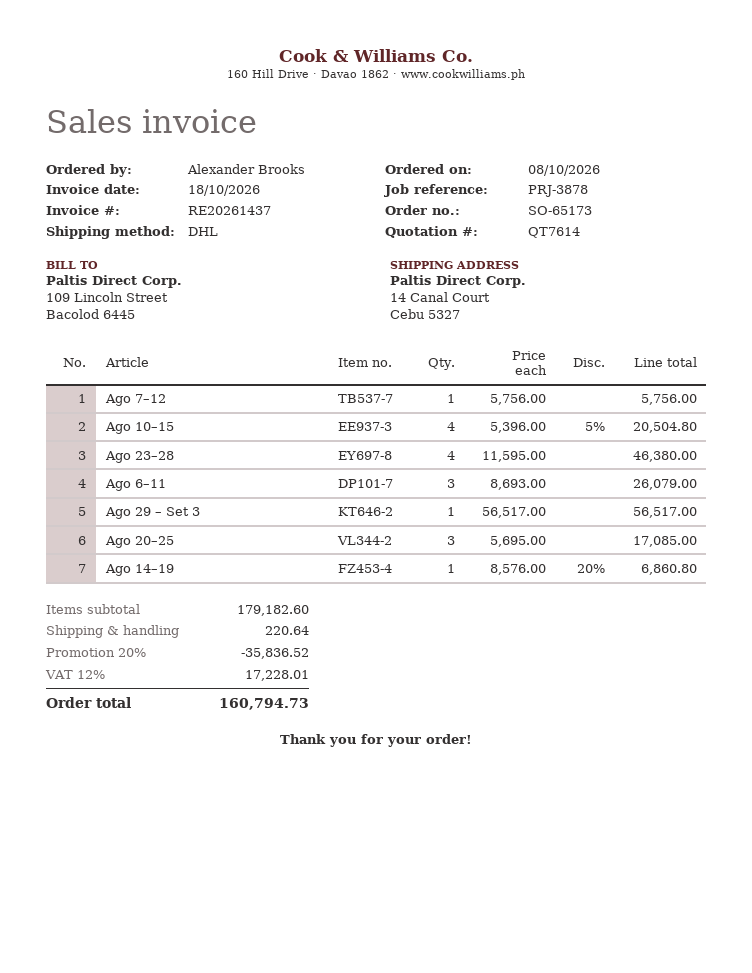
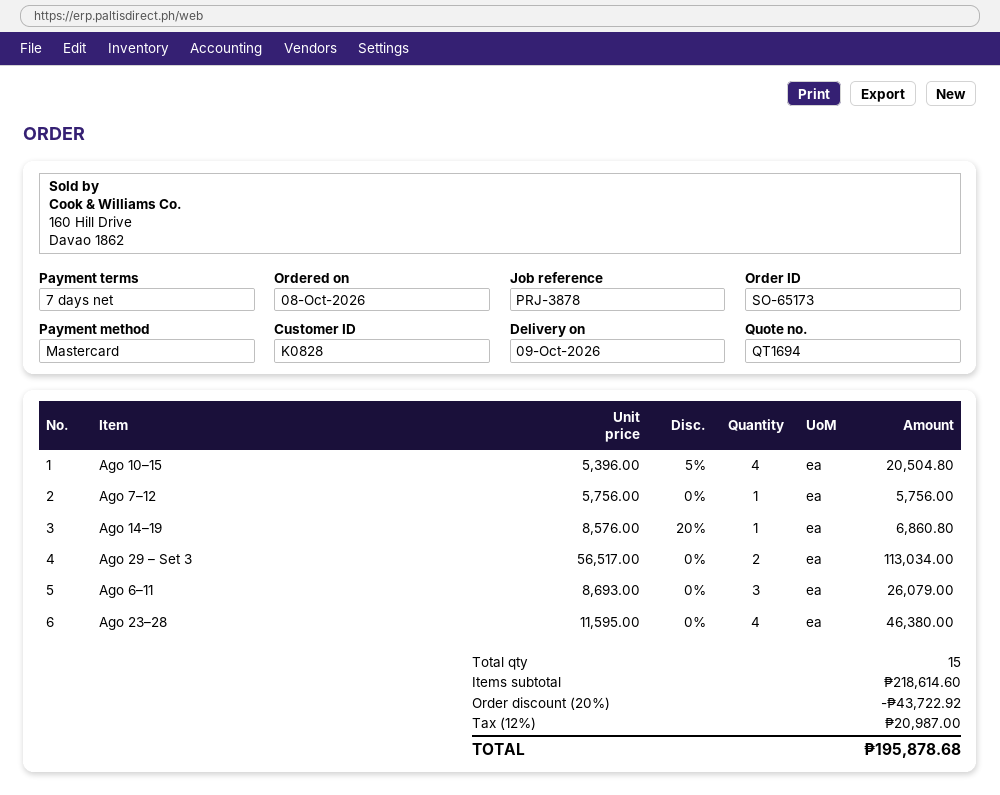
quote number: QT7614 -> QT1694
Ago 29 – Set 3: 1 x 56517.00 = 56517.00 -> 2 x 56517.00 = 113034.00
Ago 20–25: 3 x 5695.00 = 17085.00 -> none
subtotal: 179182.60 -> 218614.60
discount: 20% = 35836.52 -> 20% = 43722.92
shipping: 220.64 -> none
tax: 12% = 17228.01 -> 12% = 20987.00
total: 160794.73 -> 195878.68

